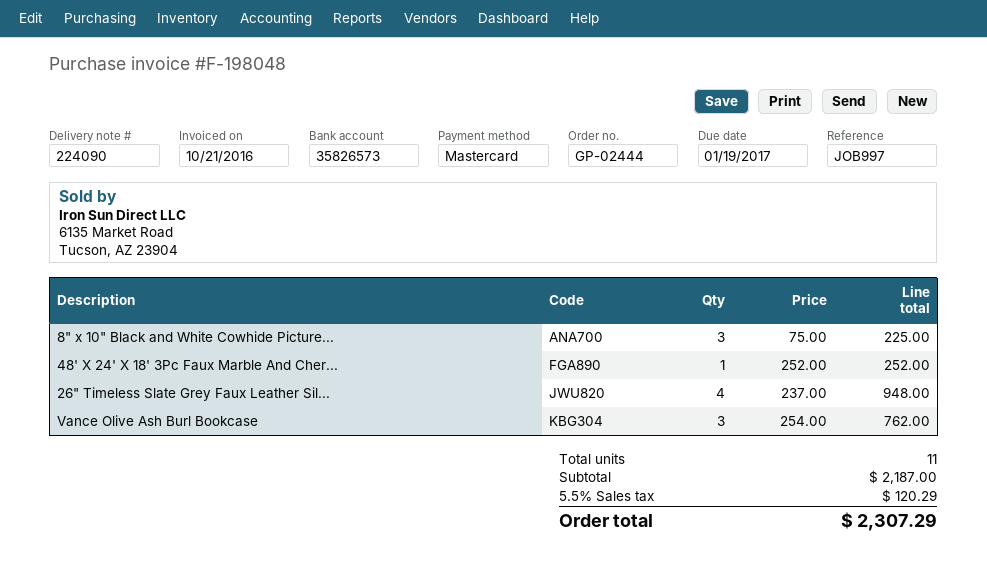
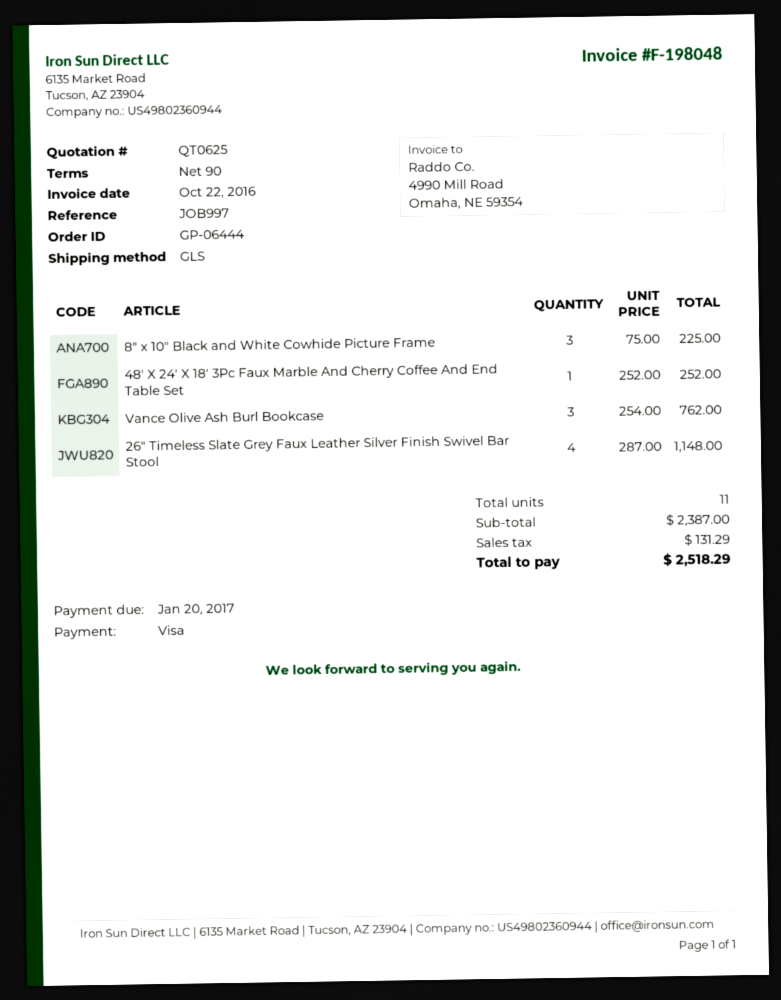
order number: GP-02444 -> GP-06444
invoice date: 2016-10-21 -> 2016-10-22
due date: 2017-01-19 -> 2017-01-20
payment method: Mastercard -> Visa
26" Timeless Slate Grey Faux Leather Sil...: 4 x 237.00 = 948.00 -> 4 x 287.00 = 1148.00
subtotal: 2187.00 -> 2387.00
tax: 120.29 -> 131.29
total: 2307.29 -> 2518.29

